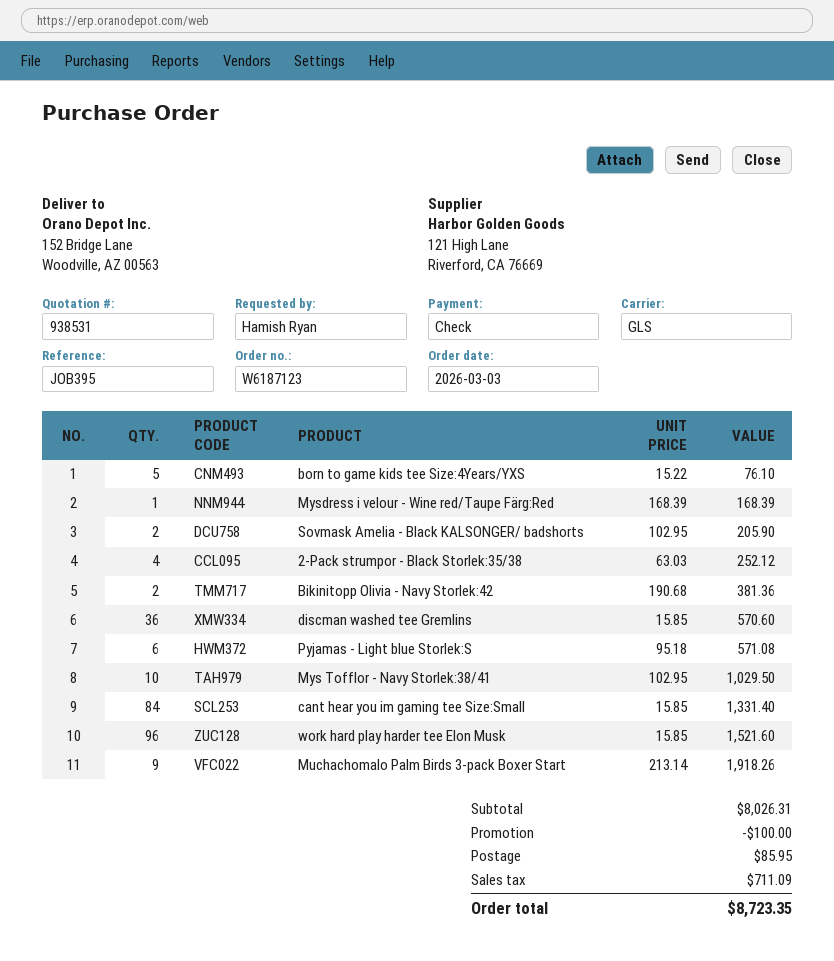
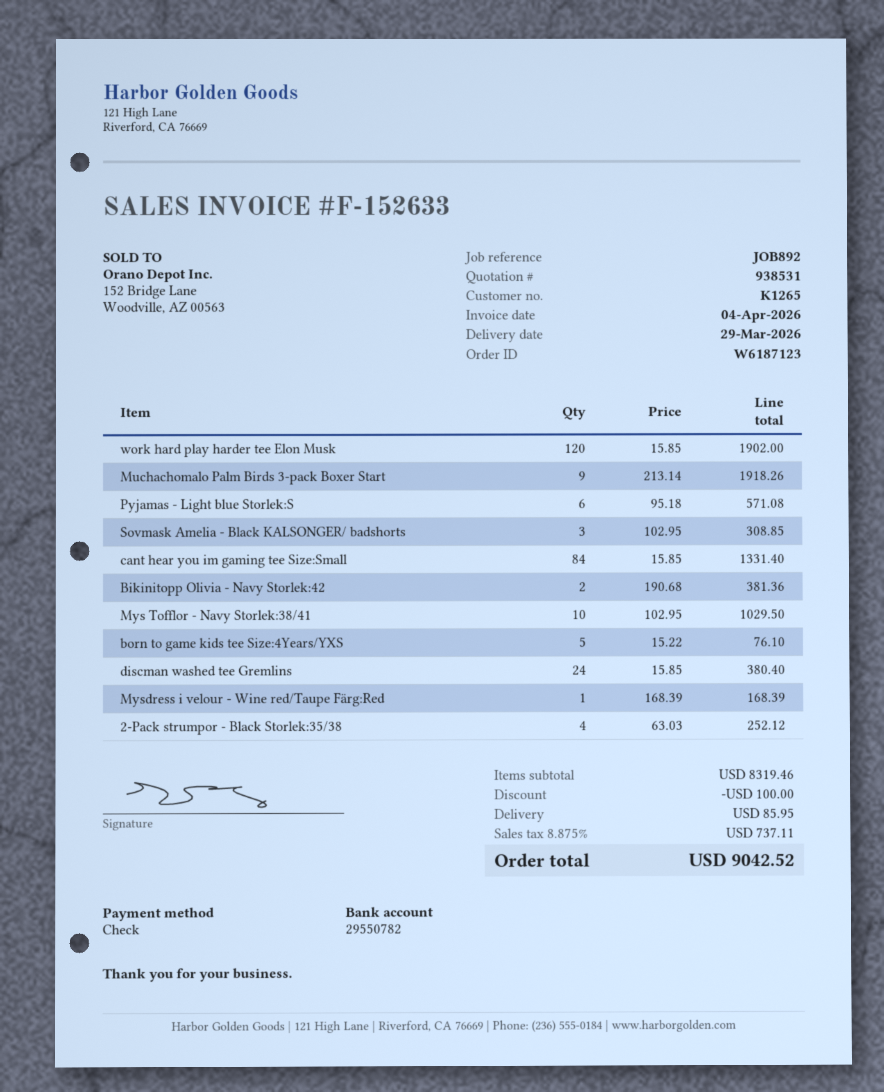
reference: JOB395 -> JOB892
Sovmask Amelia - Black KALSONGER/ badshorts: 2 x 102.95 = 205.90 -> 3 x 102.95 = 308.85
discman washed tee Gremlins: 36 x 15.85 = 570.60 -> 24 x 15.85 = 380.40
work hard play harder tee Elon Musk: 96 x 15.85 = 1521.60 -> 120 x 15.85 = 1902.00
subtotal: 8026.31 -> 8319.46
tax: 711.09 -> 737.11
total: 8723.35 -> 9042.52

